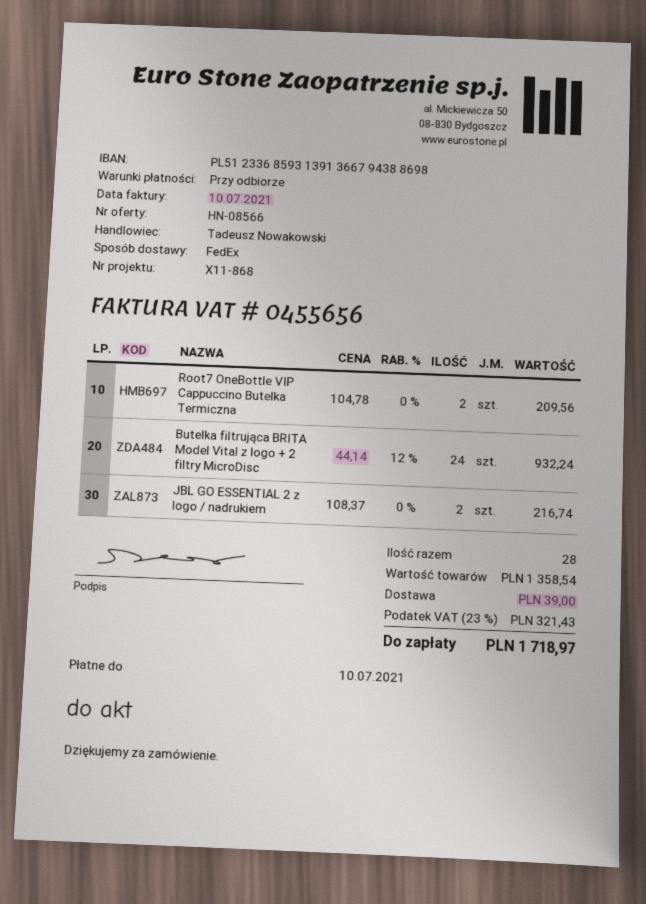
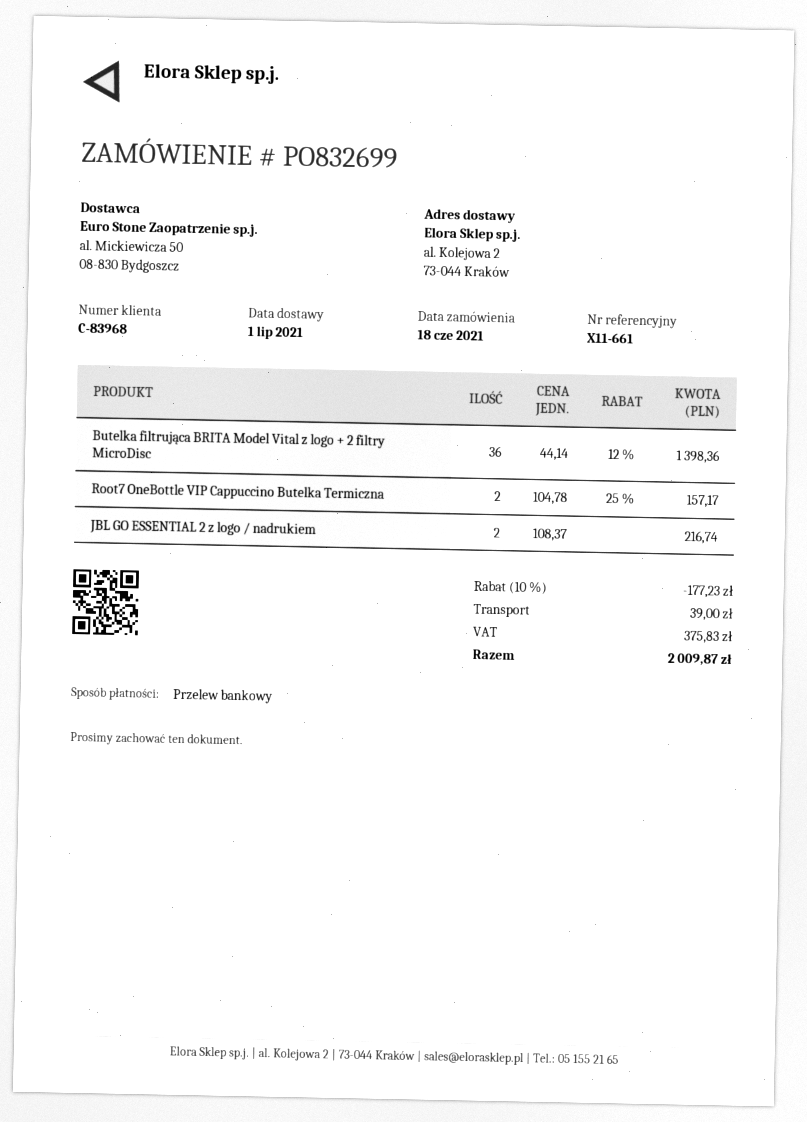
reference: X11-868 -> X11-661
Root7 OneBottle VIP Cappuccino Butelka Termiczna: 2 x 104.78 = 209.56 -> 2 x 104.78 - 25% = 157.17
Butelka filtrująca BRITA Model Vital z logo + 2 filtry MicroDisc: 24 x 44.14 - 12% = 932.24 -> 36 x 44.14 - 12% = 1398.36
discount: none -> 10% = 177.23
tax: 321.43 -> 375.83
total: 1718.97 -> 2009.87

